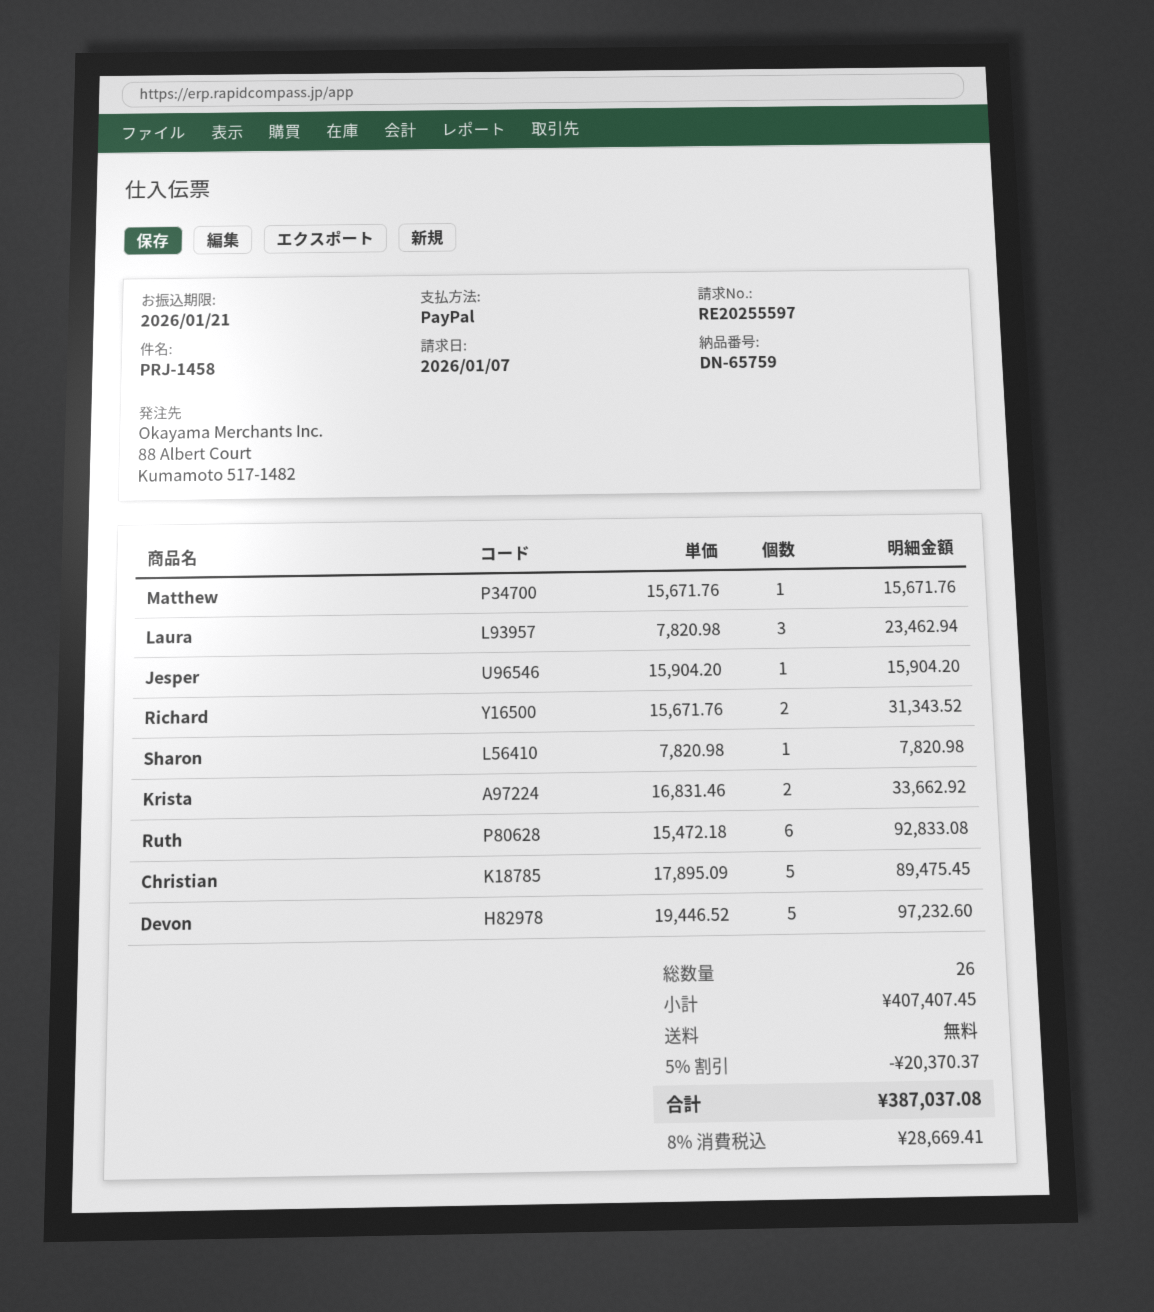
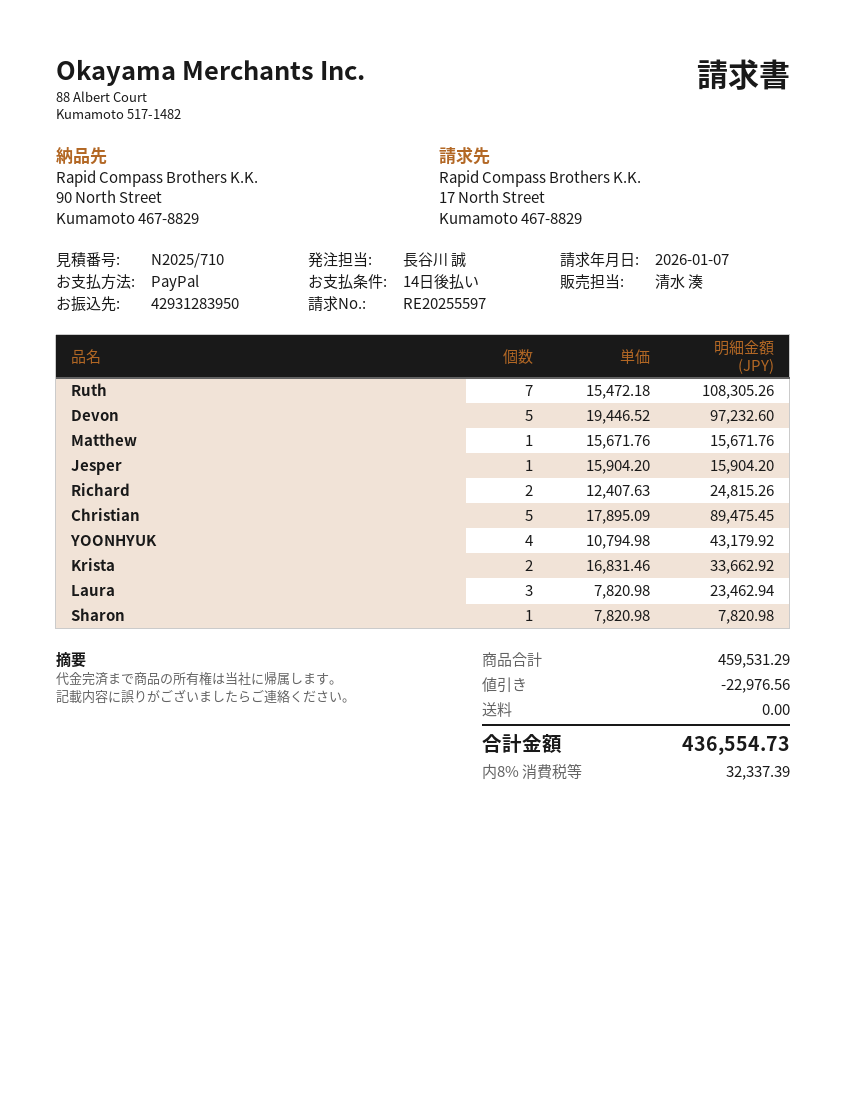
Richard: 2 x 15671.76 = 31343.52 -> 2 x 12407.63 = 24815.26
Ruth: 6 x 15472.18 = 92833.08 -> 7 x 15472.18 = 108305.26
YOONHYUK: none -> 4 x 10794.98 = 43179.92
subtotal: 407407.45 -> 459531.29
discount: 20370.37 -> 22976.56
tax: 8% = 28669.41 -> 8% = 32337.39
total: 387037.08 -> 436554.73

